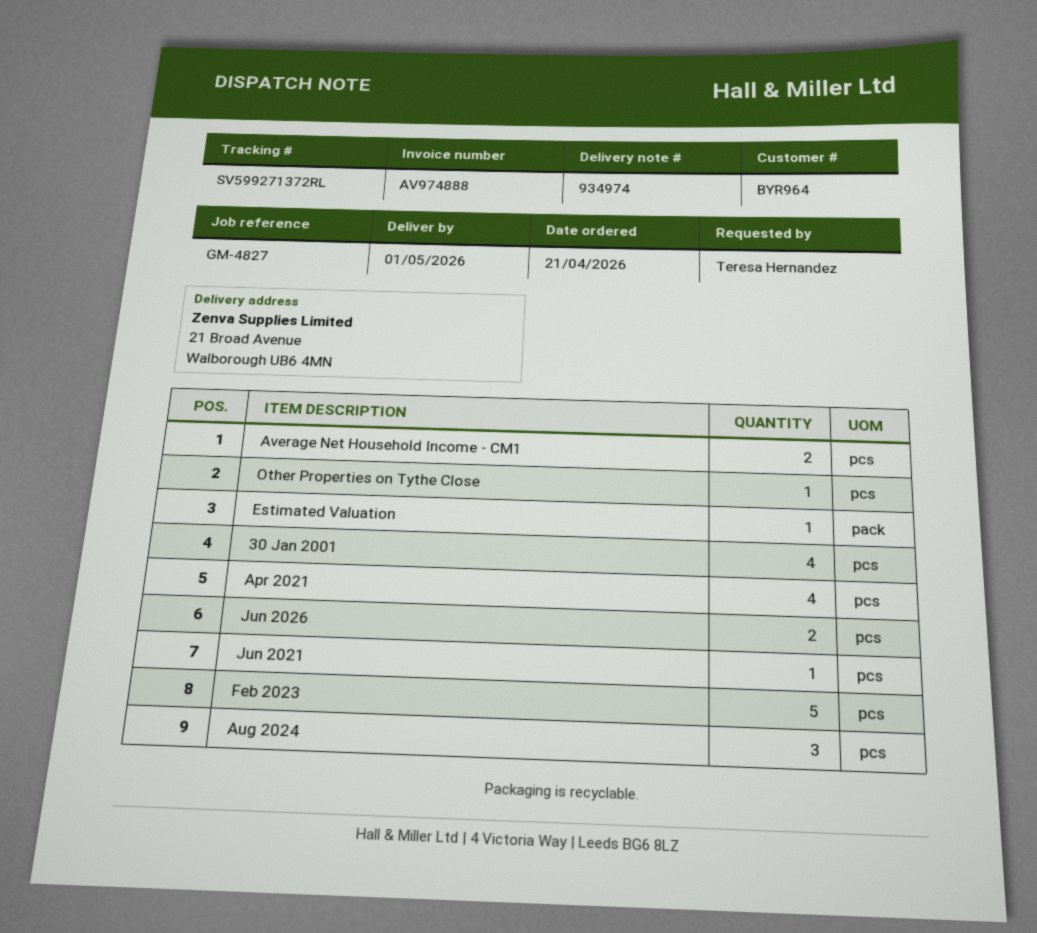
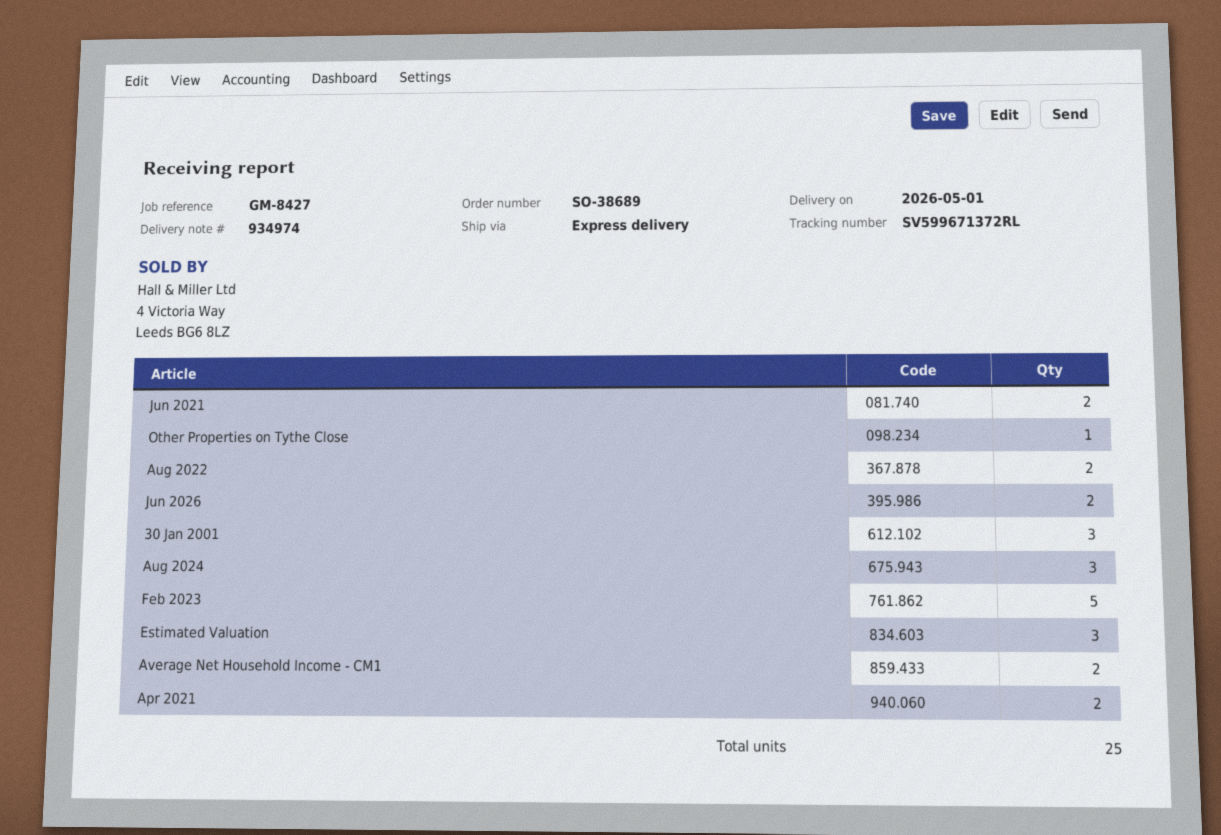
reference: GM-4827 -> GM-8427
tracking number: SV599271372RL -> SV599671372RL
Estimated Valuation: 1 -> 3
30 Jan 2001: 4 -> 3
Apr 2021: 4 -> 2
Jun 2021: 1 -> 2
Aug 2022: none -> 2

